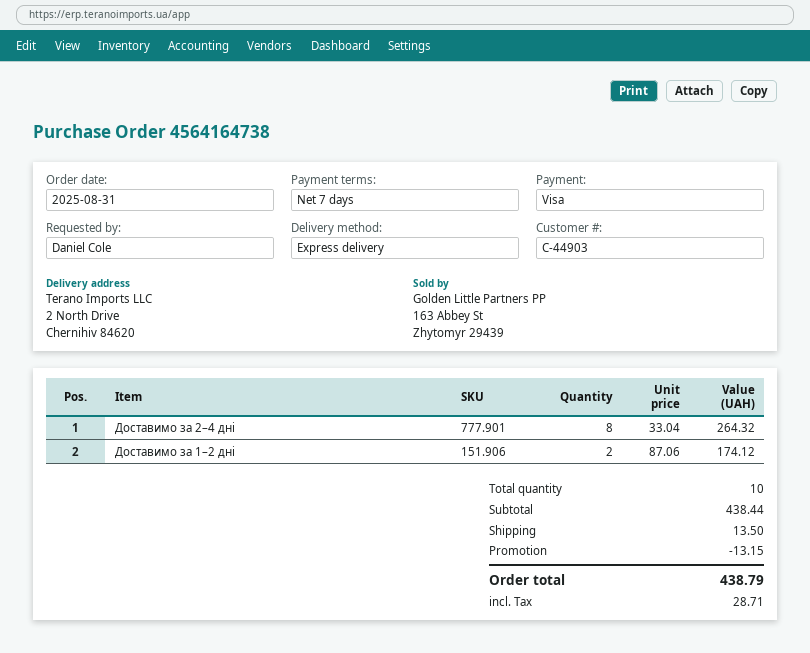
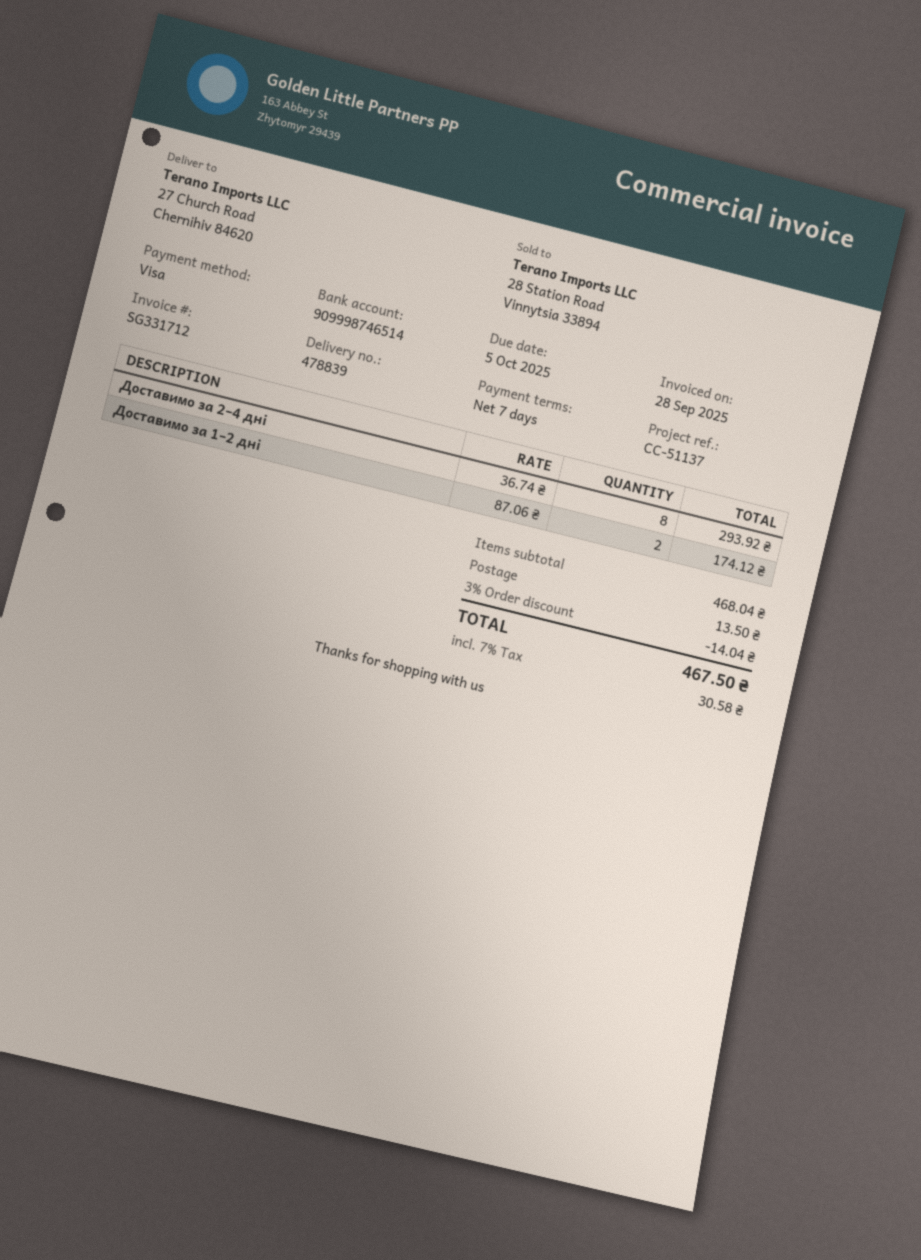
ship to: 2 North Drive, Chernihiv 84620 -> 27 Church Road, Chernihiv 84620
Доставимо за 2–4 дні: 8 x 33.04 = 264.32 -> 8 x 36.74 = 293.92
subtotal: 438.44 -> 468.04
discount: 13.15 -> 14.04
tax: 28.71 -> 30.58
total: 438.79 -> 467.50

